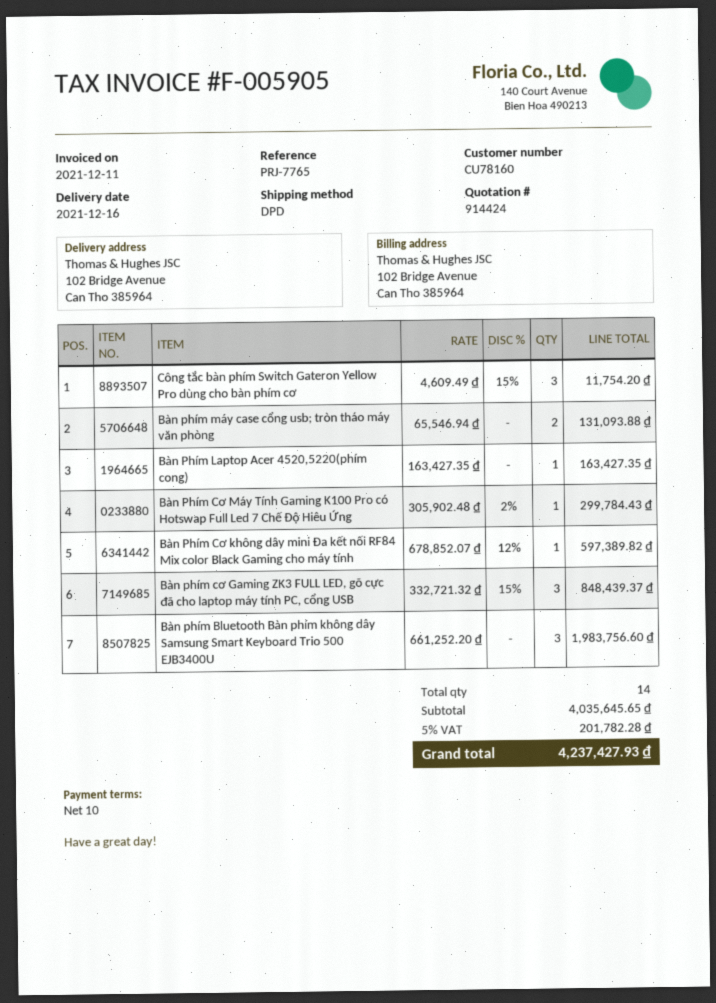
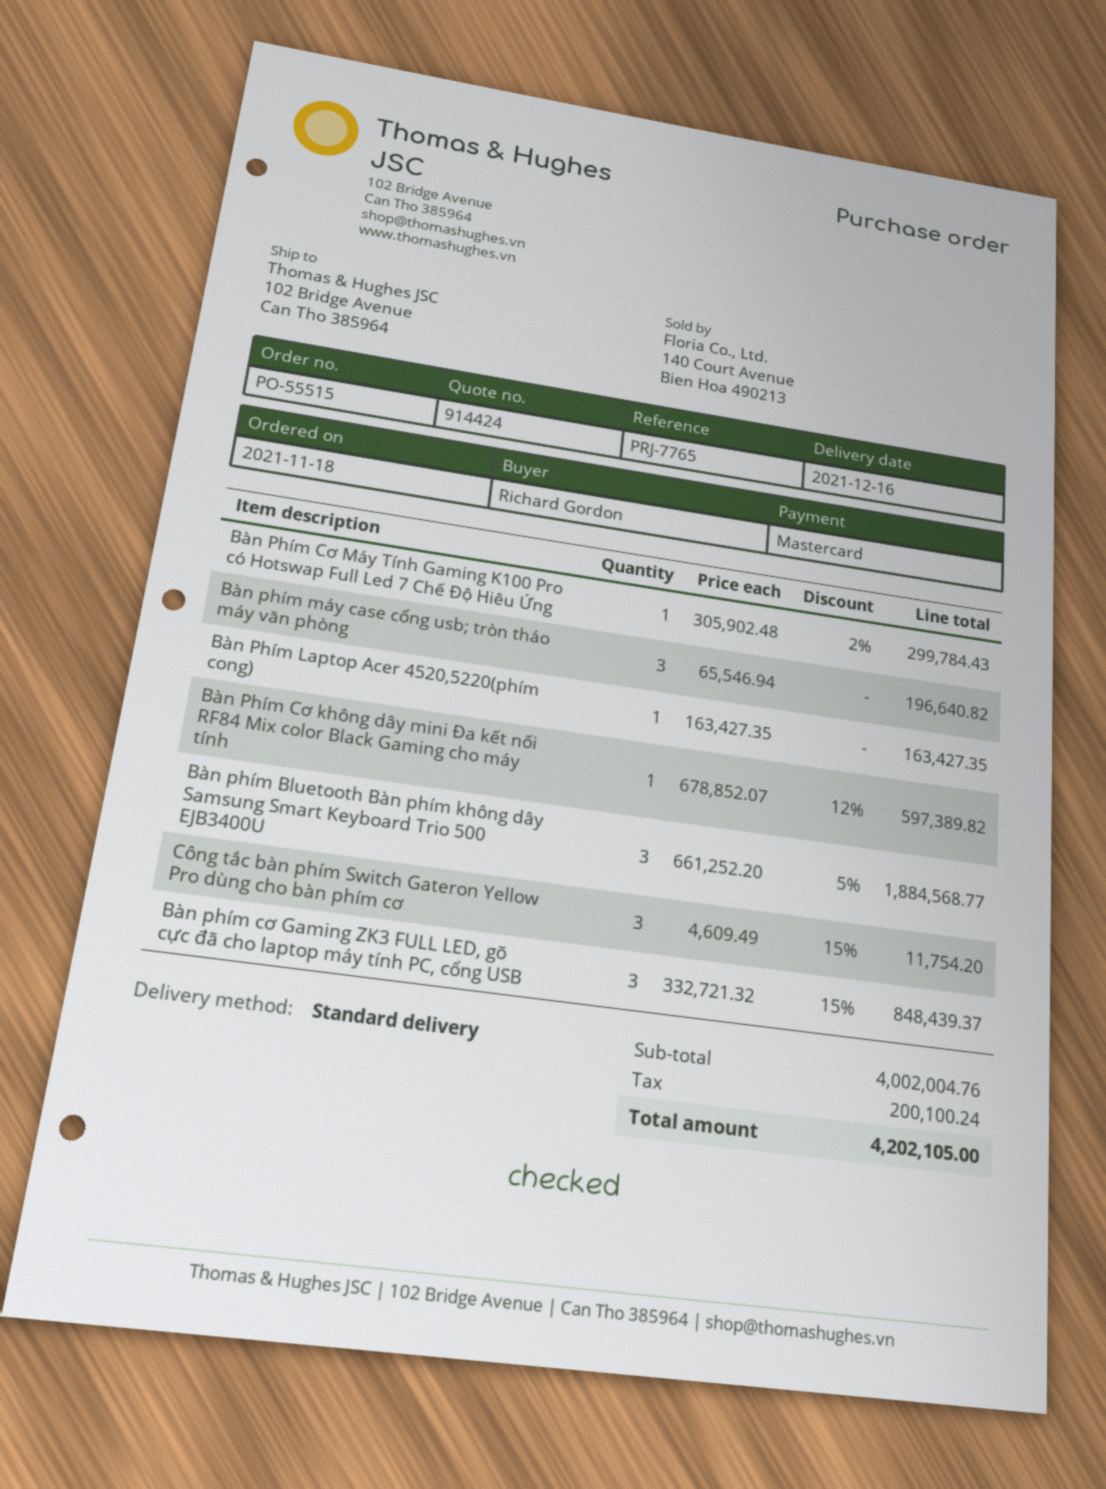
shipping method: DPD -> standard
Bàn phím máy case cổng usb; tròn tháo máy văn phòng: 2 x 65546.94 = 131093.88 -> 3 x 65546.94 = 196640.82
Bàn phím Bluetooth Bàn phím không dây Samsung Smart Keyboard Trio 500 EJB3400U: 3 x 661252.20 = 1983756.60 -> 3 x 661252.20 - 5% = 1884568.77
subtotal: 4035645.65 -> 4002004.76
tax: 201782.28 -> 200100.24
total: 4237427.93 -> 4202105.00

